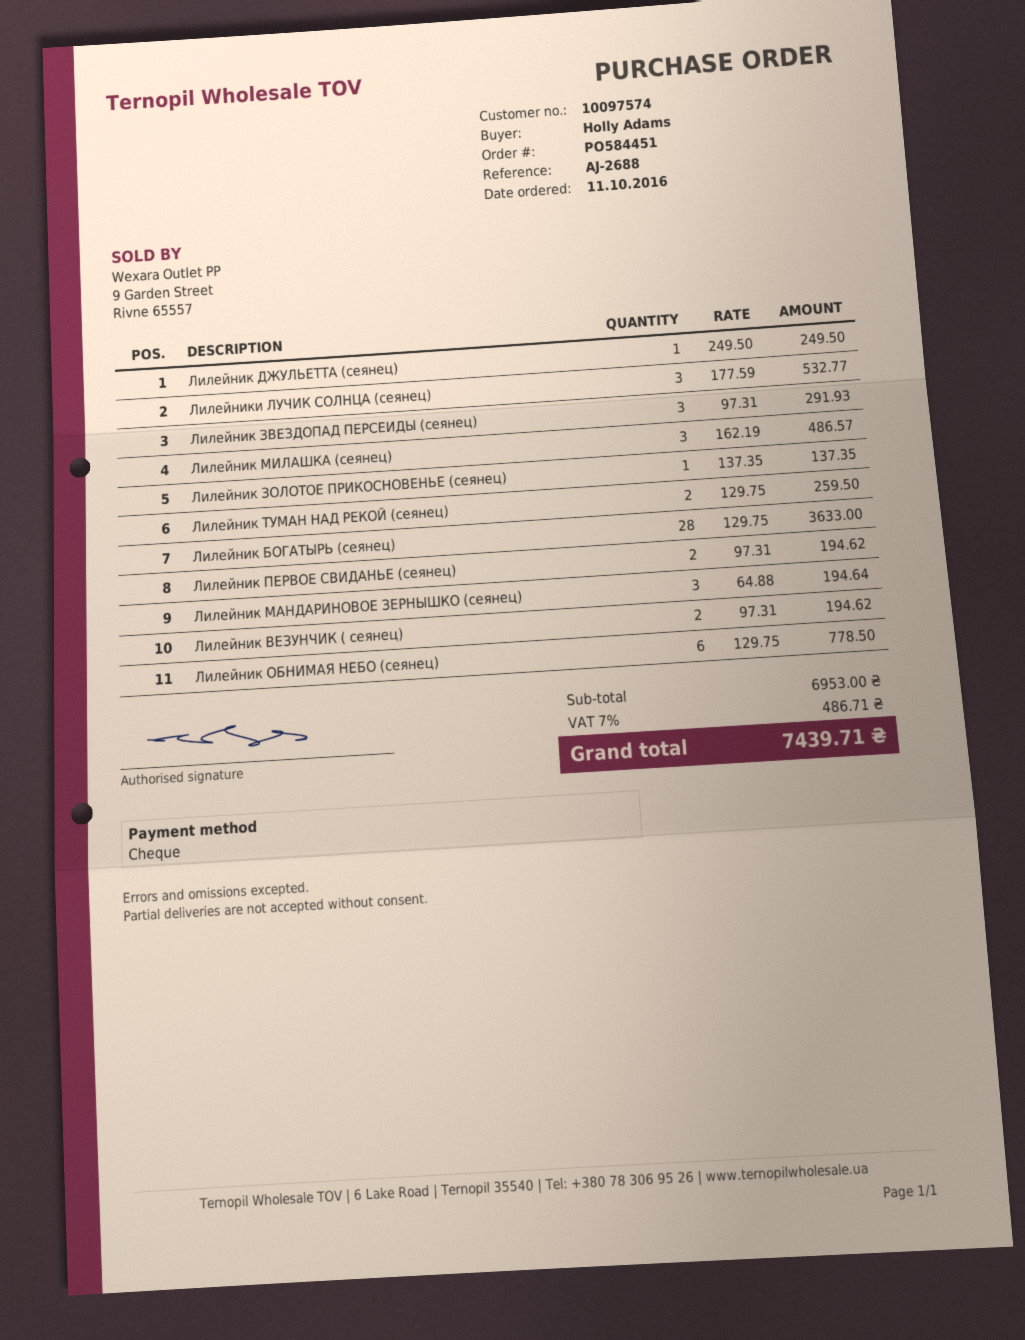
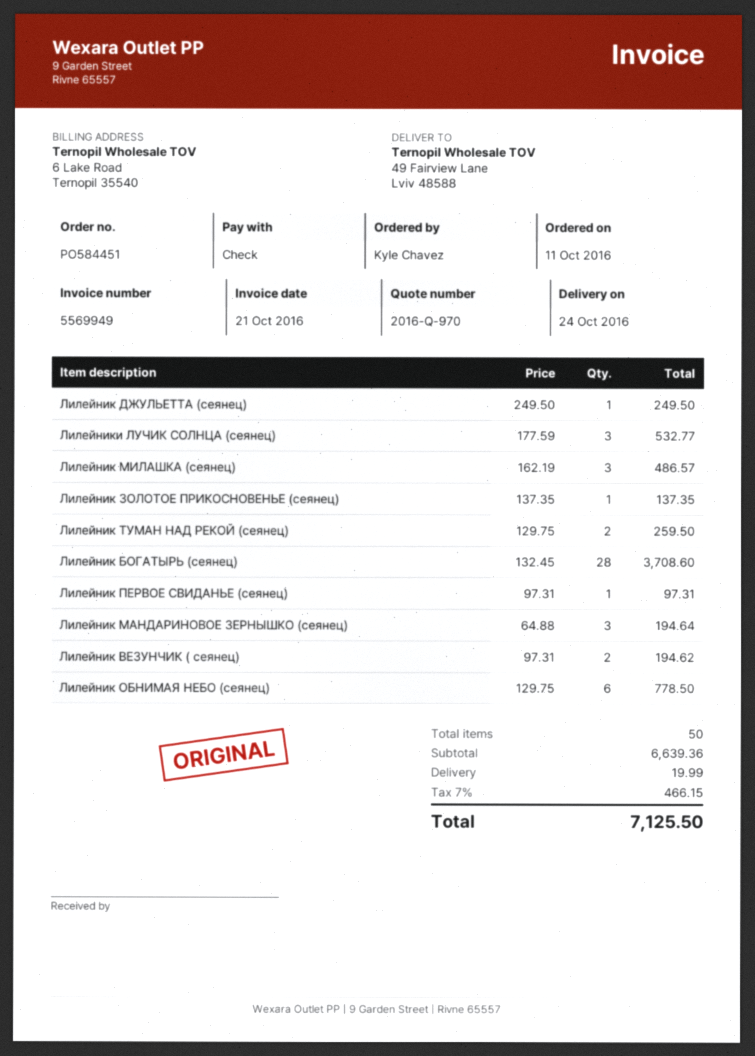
ordered by: Holly Adams -> Kyle Chavez
Лилейник ЗВЕЗДОПАД ПЕРСЕИДЫ (сеянец): 3 x 97.31 = 291.93 -> none
Лилейник БОГАТЫРЬ (сеянец): 28 x 129.75 = 3633.00 -> 28 x 132.45 = 3708.60
Лилейник ПЕРВОЕ СВИДАНЬЕ (сеянец): 2 x 97.31 = 194.62 -> 1 x 97.31 = 97.31
subtotal: 6953.00 -> 6639.36
shipping: none -> 19.99
tax: 7% = 486.71 -> 7% = 466.15
total: 7439.71 -> 7125.50

